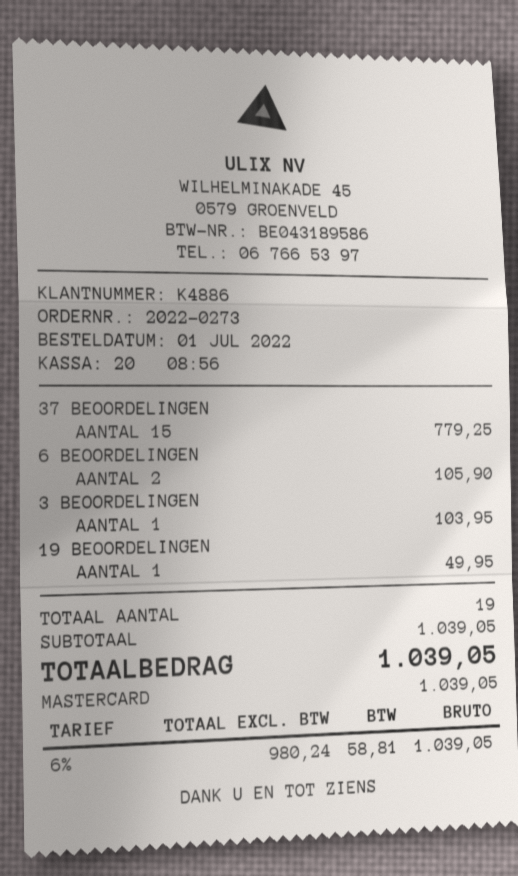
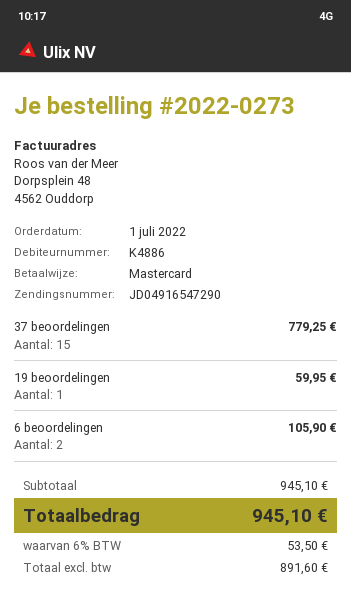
3 BEOORDELINGEN: 1 for 103.95 -> none
19 BEOORDELINGEN: 1 for 49.95 -> 1 for 59.95
subtotal: 1039.05 -> 945.10
net: 980.24 -> 891.60
tax: 6% = 58.81 -> 6% = 53.50
total: 1039.05 -> 945.10

